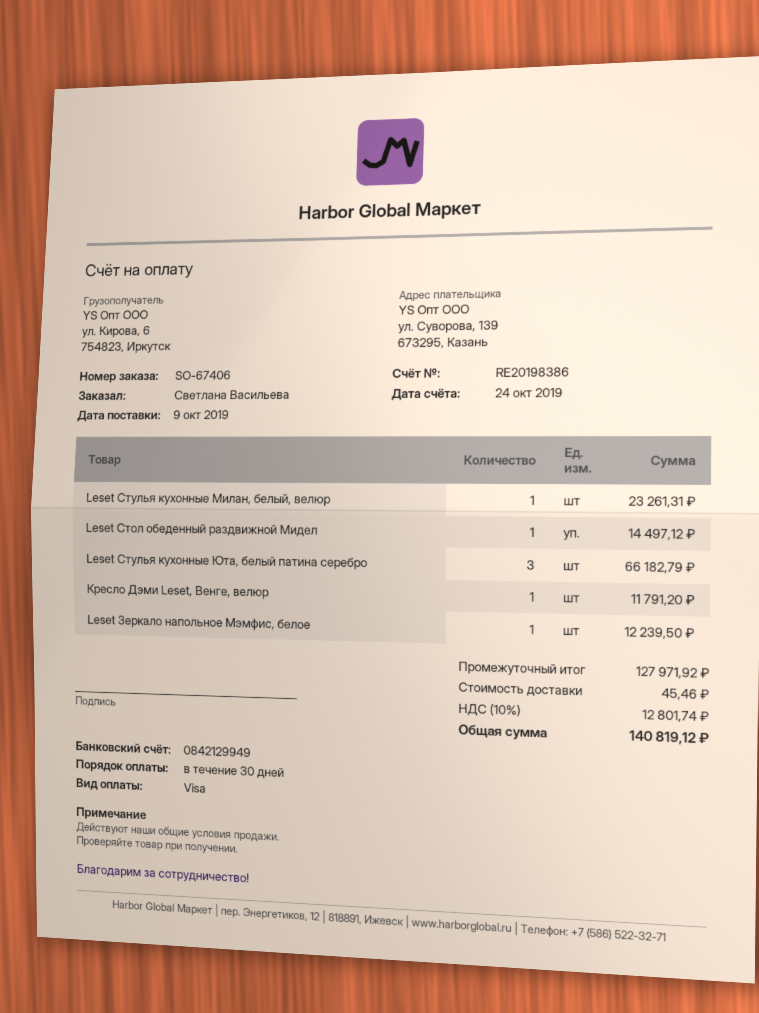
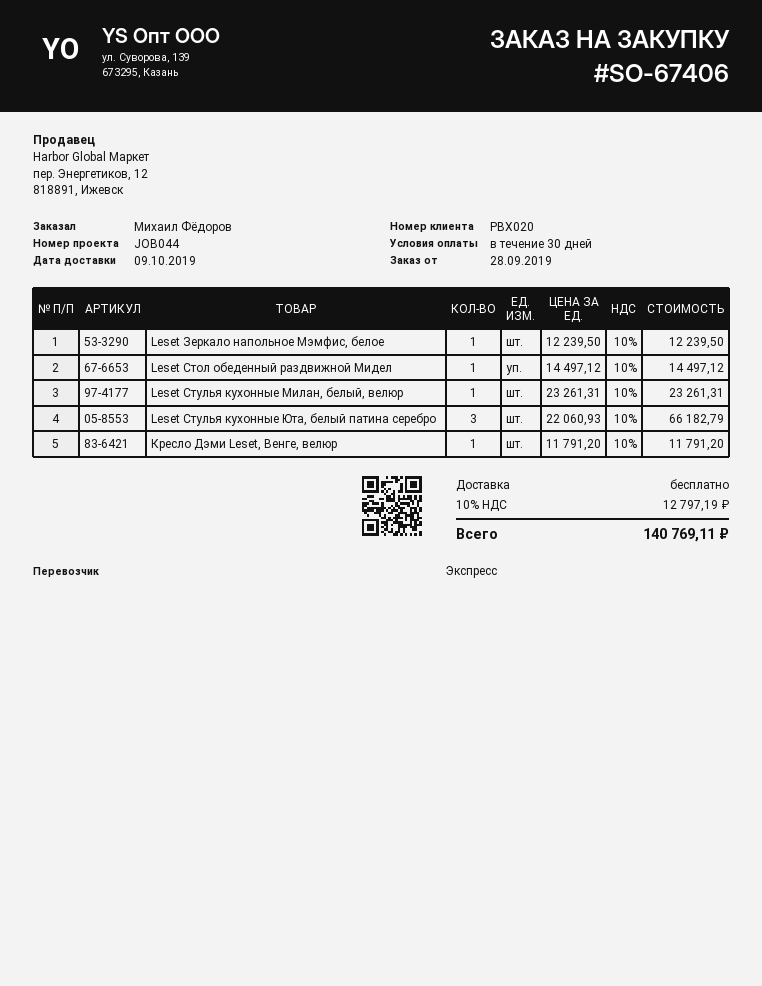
ordered by: Светлана Васильева -> Михаил Фёдоров
shipping: 45.46 -> 0.00
tax: 10% = 12801.74 -> 10% = 12797.19
total: 140819.12 -> 140769.11

